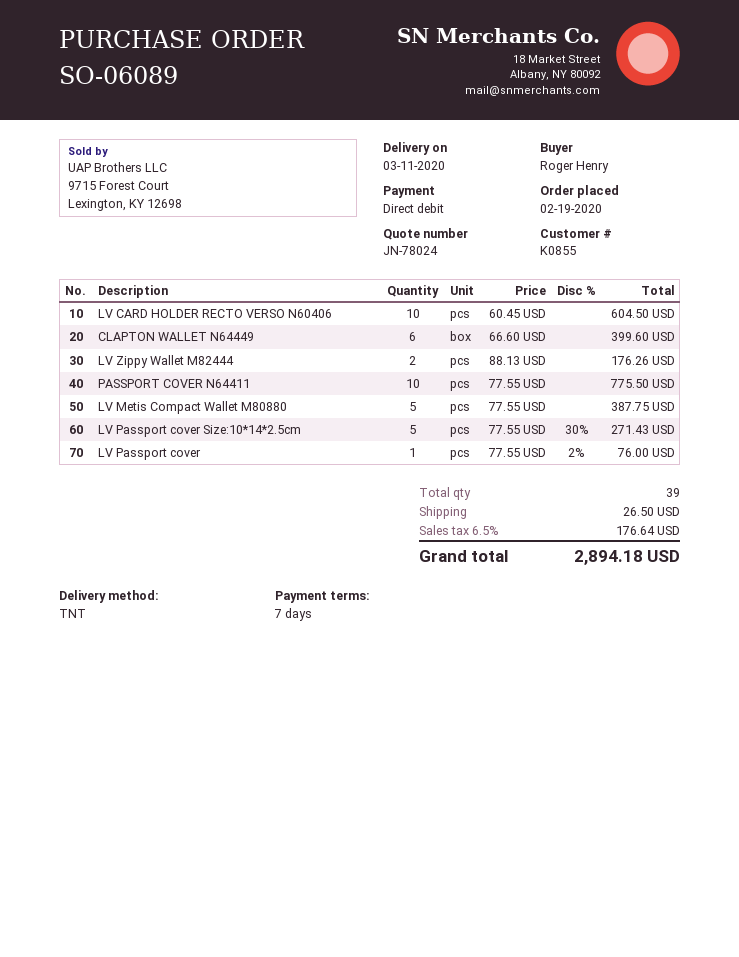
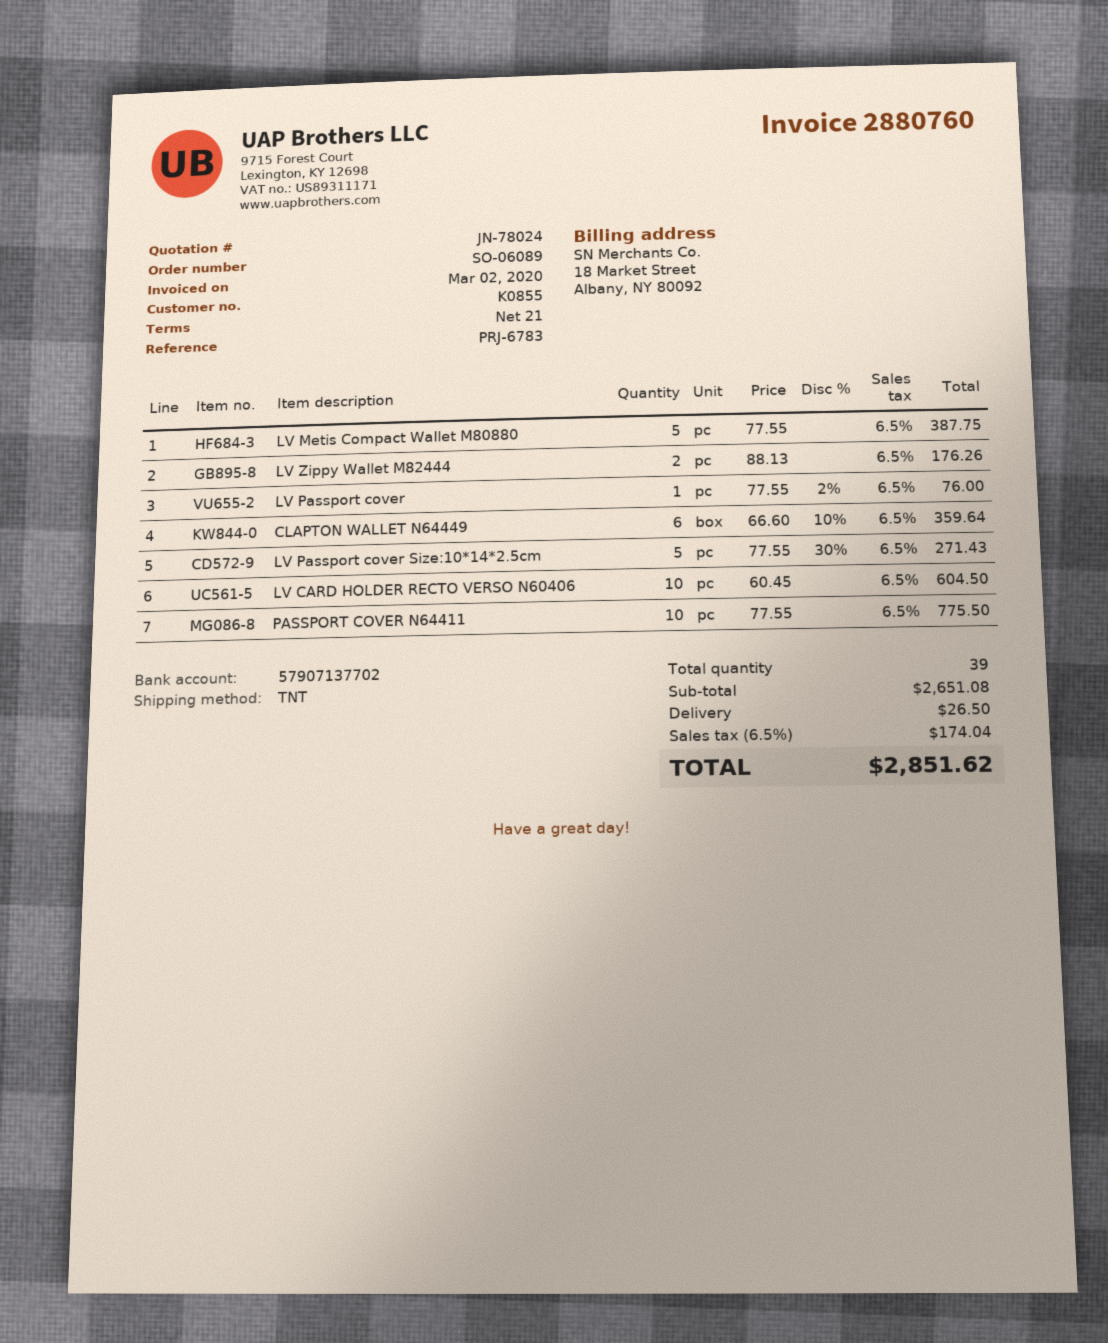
payment terms: 7 days -> 21 days
CLAPTON WALLET N64449: 6 x 66.60 = 399.60 -> 6 x 66.60 - 10% = 359.64
tax: 6.5% = 176.64 -> 6.5% = 174.04
total: 2894.18 -> 2851.62

